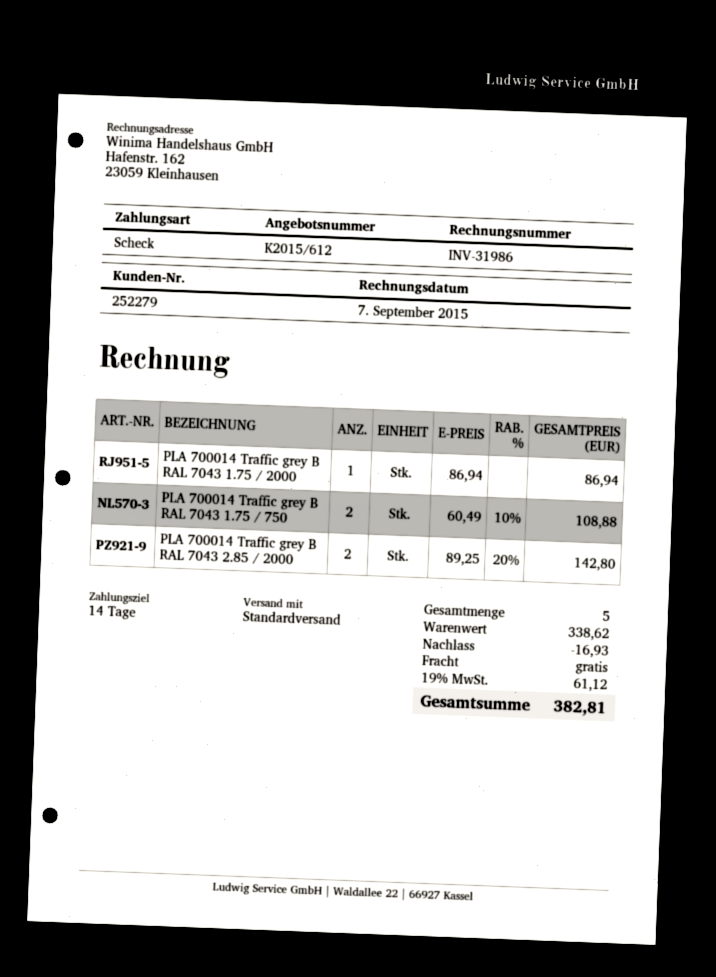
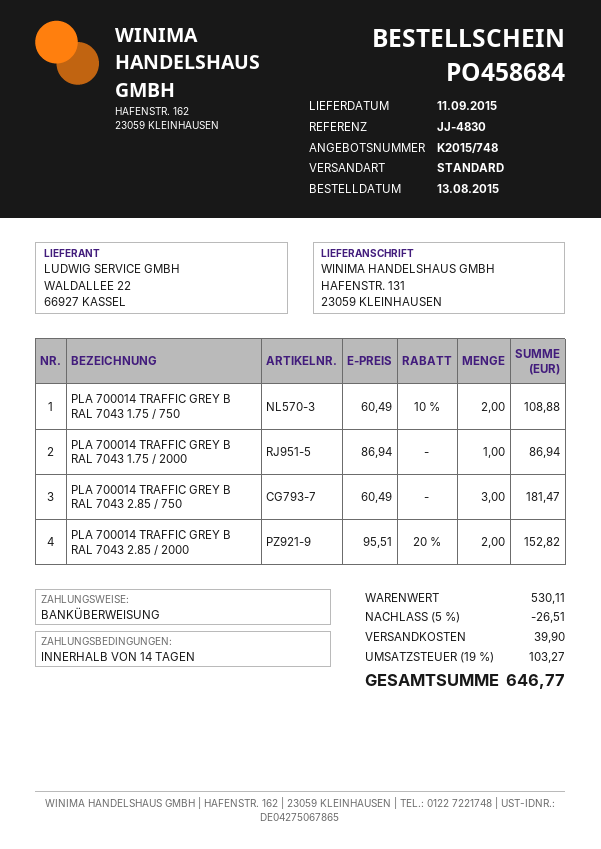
quote number: K2015/612 -> K2015/748
payment method: cheque -> bank transfer
PLA 700014 Traffic grey B RAL 7043 2.85 / 2000: 2 x 89.25 - 20% = 142.80 -> 2 x 95.51 - 20% = 152.82
PLA 700014 TRAFFIC GREY B RAL 7043 2.85 / 750: none -> 3 x 60.49 = 181.47
subtotal: 338.62 -> 530.11
discount: 16.93 -> 26.51
shipping: 0.00 -> 39.90
tax: 19% = 61.12 -> 19% = 103.27
total: 382.81 -> 646.77

